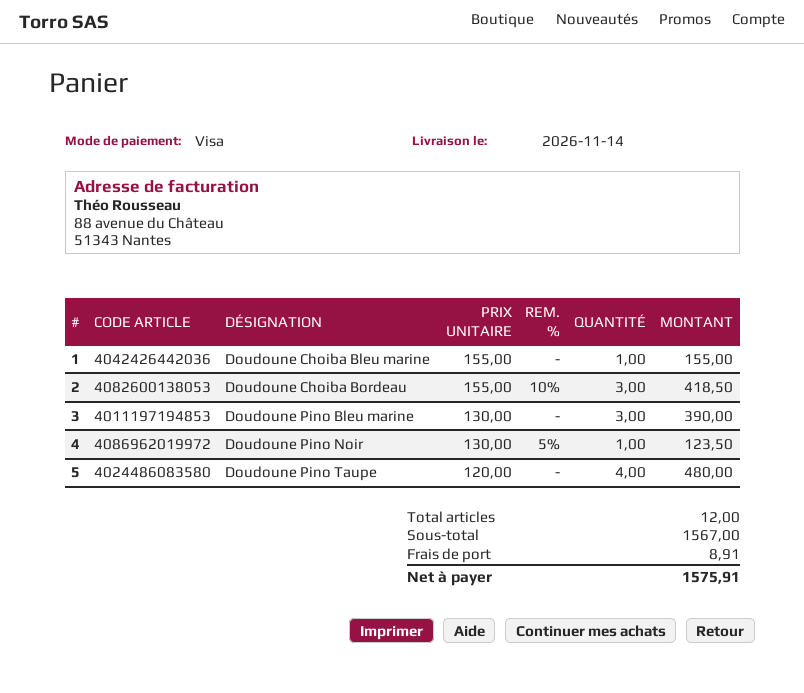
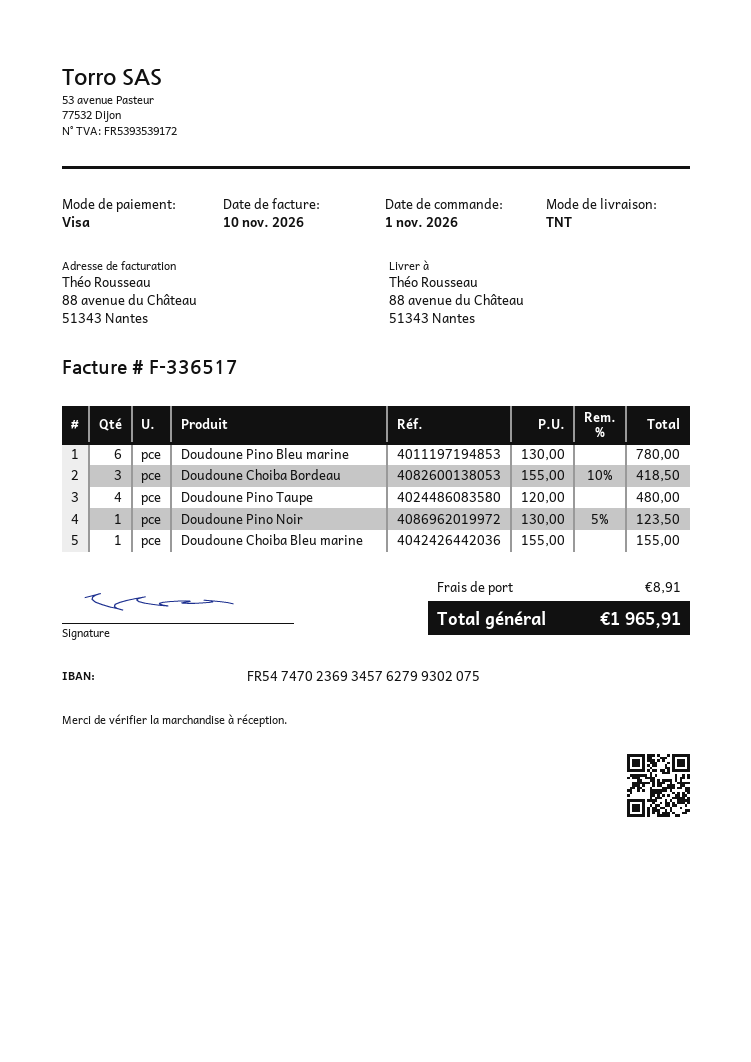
Doudoune Pino Bleu marine: 3 x 130.00 = 390.00 -> 6 x 130.00 = 780.00
total: 1575.91 -> 1965.91

